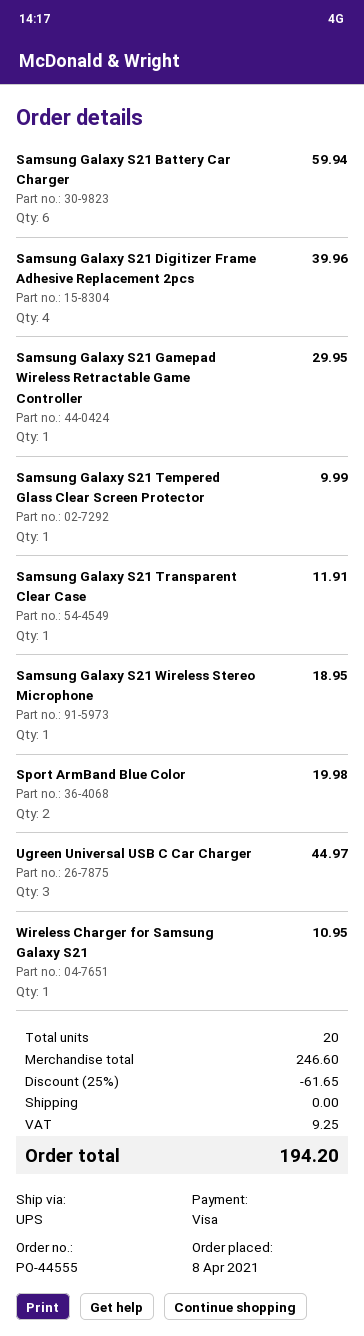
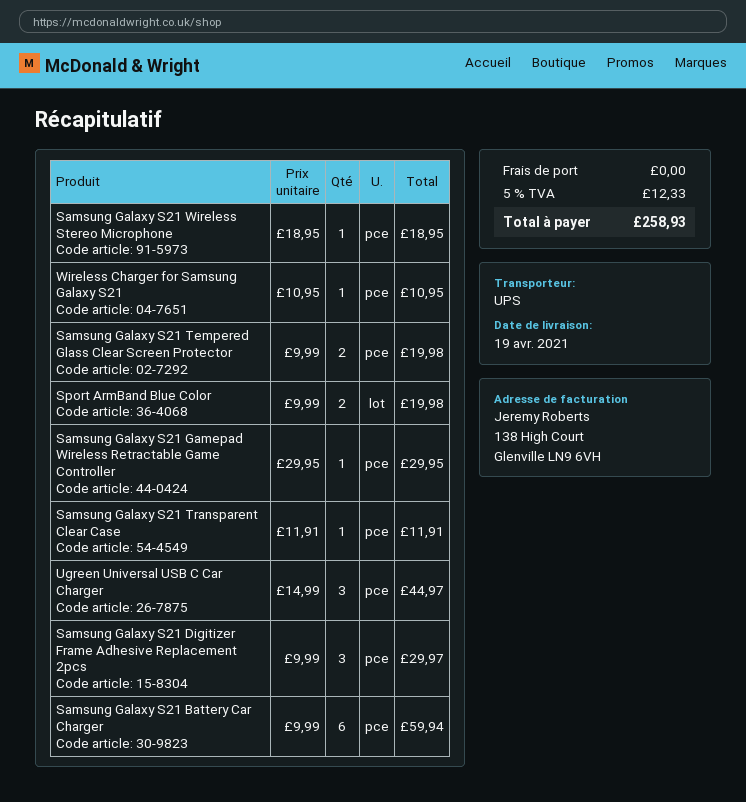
Samsung Galaxy S21 Digitizer Frame Adhesive Replacement 2pcs: 4 for 39.96 -> 3 for 29.97
Samsung Galaxy S21 Tempered Glass Clear Screen Protector: 1 for 9.99 -> 2 for 19.98
discount: 25% = 61.65 -> none
tax: 9.25 -> 12.33
total: 194.20 -> 258.93

